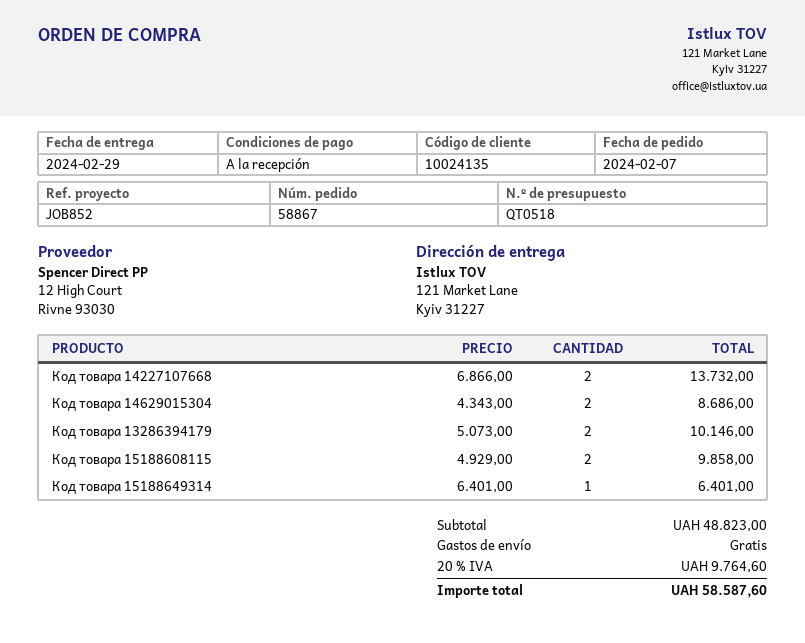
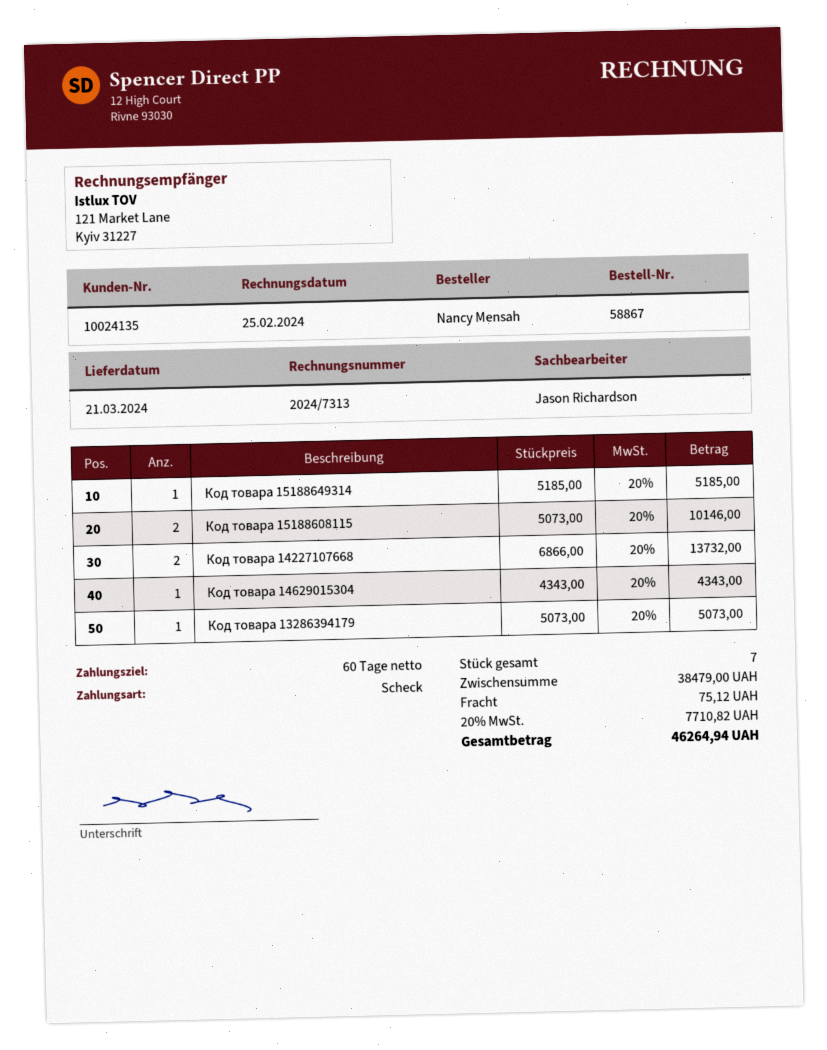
delivery date: 2024-02-29 -> 2024-03-21
payment terms: on receipt -> 60 days
Код товара 14629015304: 2 x 4343.00 = 8686.00 -> 1 x 4343.00 = 4343.00
Код товара 13286394179: 2 x 5073.00 = 10146.00 -> 1 x 5073.00 = 5073.00
Код товара 15188608115: 2 x 4929.00 = 9858.00 -> 2 x 5073.00 = 10146.00
Код товара 15188649314: 1 x 6401.00 = 6401.00 -> 1 x 5185.00 = 5185.00
subtotal: 48823.00 -> 38479.00
shipping: 0.00 -> 75.12
tax: 20% = 9764.60 -> 20% = 7710.82
total: 58587.60 -> 46264.94

